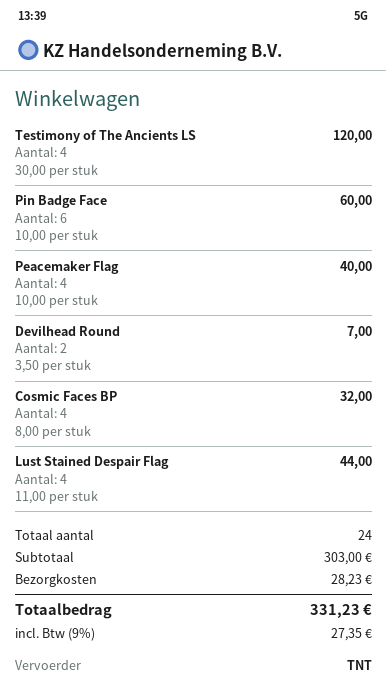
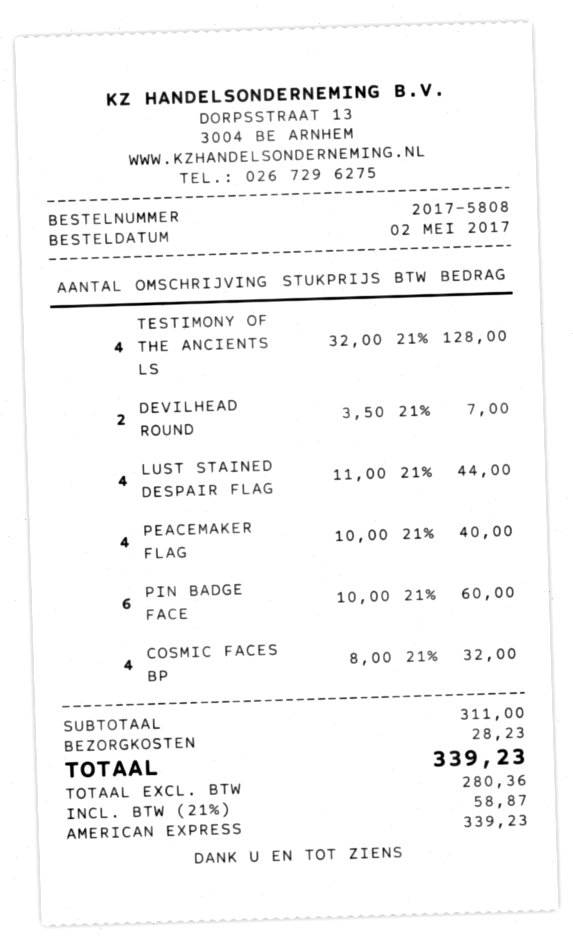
Testimony of The Ancients LS: 4 x 30.00 = 120.00 -> 4 x 32.00 = 128.00
subtotal: 303.00 -> 311.00
tax: 9% = 27.35 -> 21% = 58.87
total: 331.23 -> 339.23

